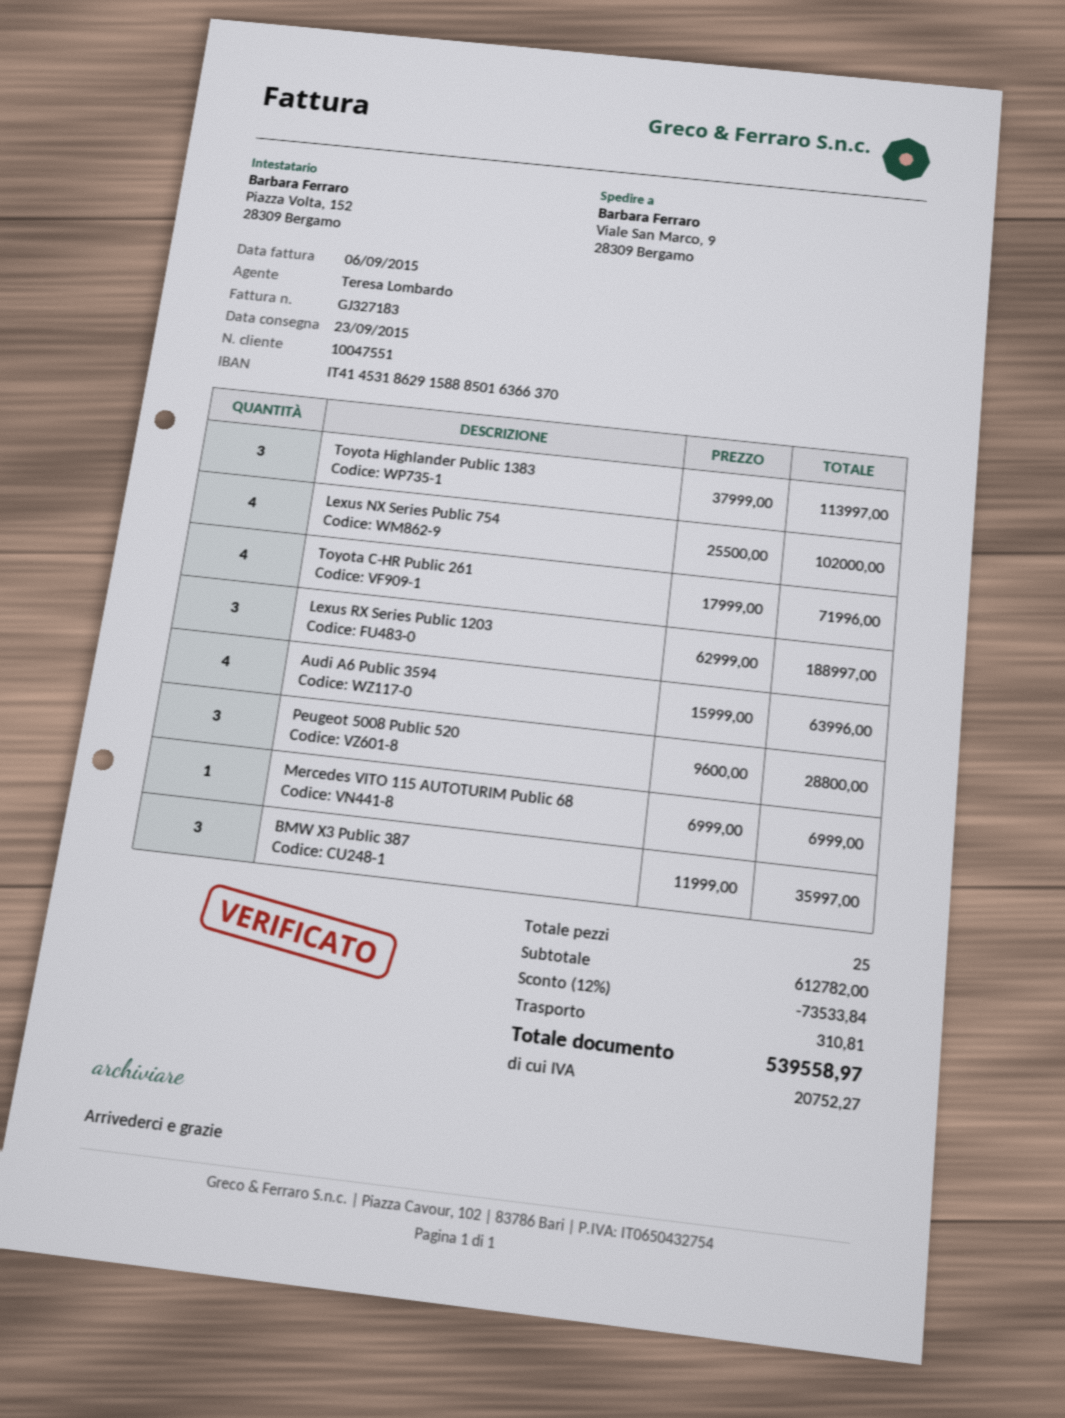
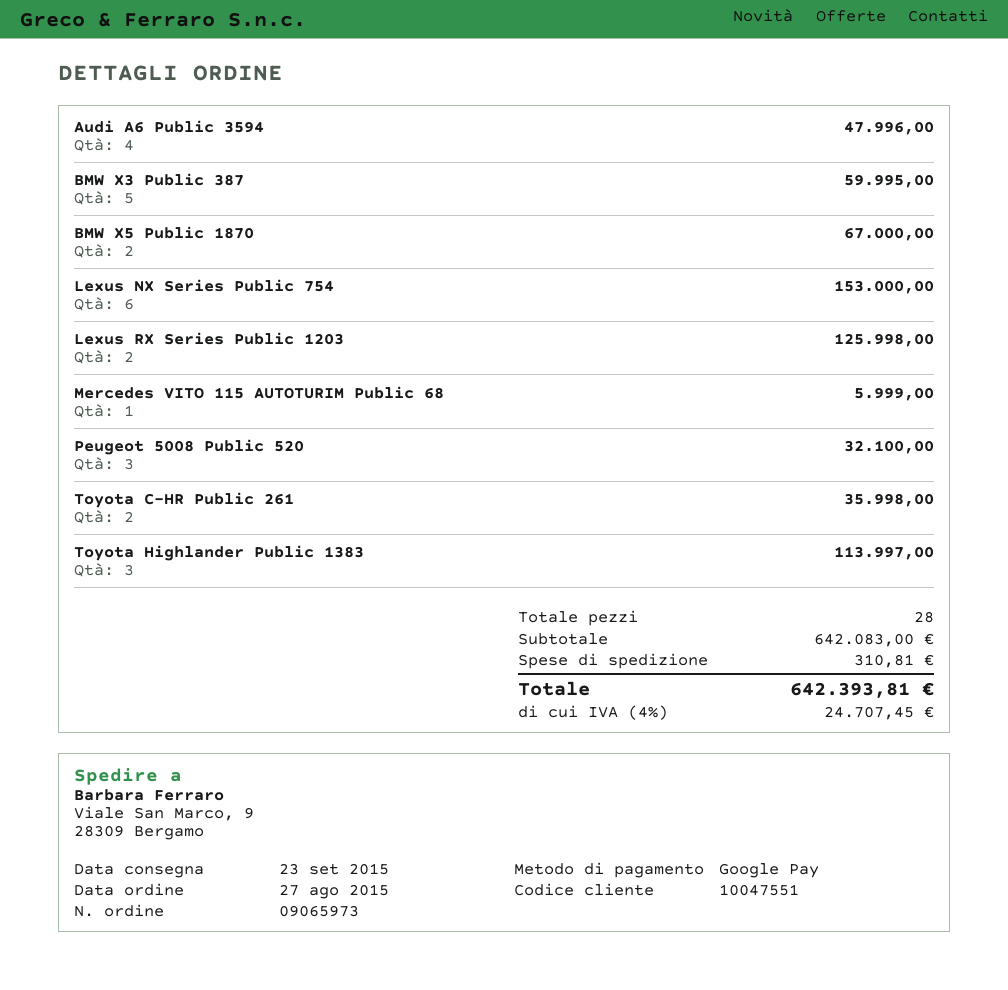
Lexus NX Series Public 754: 4 for 102000.00 -> 6 for 153000.00
Toyota C-HR Public 261: 4 for 71996.00 -> 2 for 35998.00
Lexus RX Series Public 1203: 3 for 188997.00 -> 2 for 125998.00
Audi A6 Public 3594: 4 for 63996.00 -> 4 for 47996.00
Peugeot 5008 Public 520: 3 for 28800.00 -> 3 for 32100.00
Mercedes VITO 115 AUTOTURIM Public 68: 1 for 6999.00 -> 1 for 5999.00
BMW X3 Public 387: 3 for 35997.00 -> 5 for 59995.00
BMW X5 Public 1870: none -> 2 for 67000.00
total quantity: 25 -> 28
subtotal: 612782.00 -> 642083.00
discount: 12% = 73533.84 -> none
tax: 20752.27 -> 24707.45
total: 539558.97 -> 642393.81

